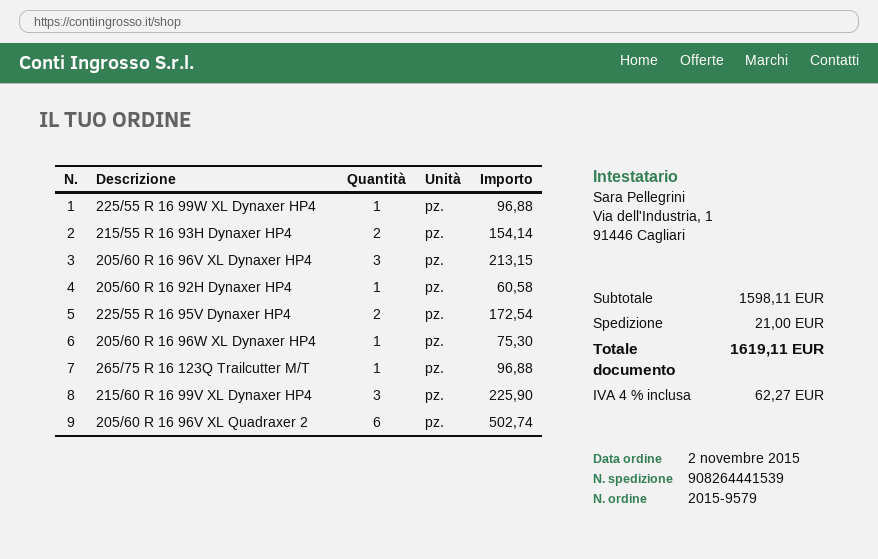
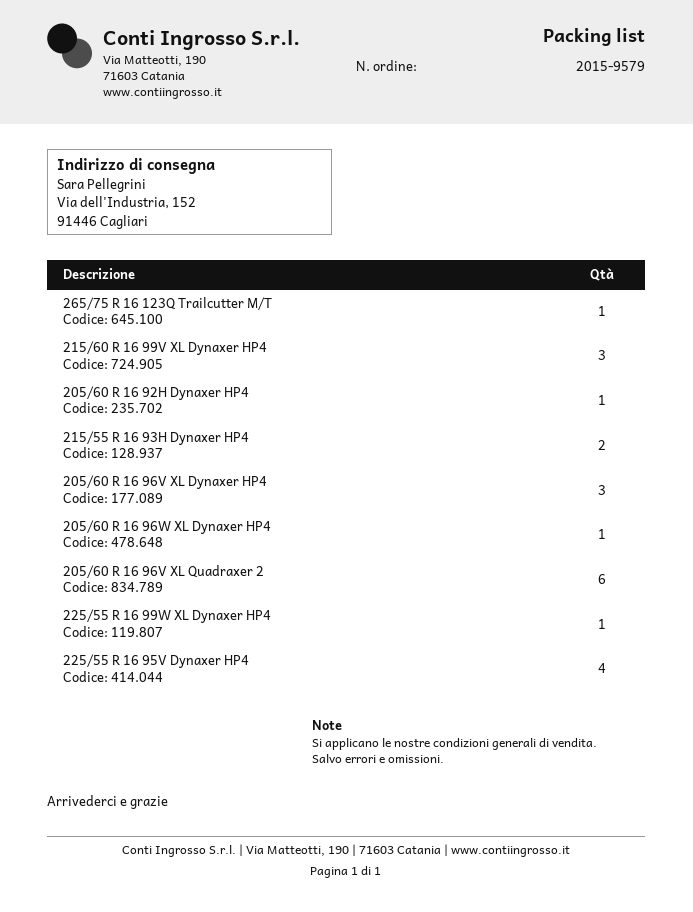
225/55 R 16 95V Dynaxer HP4: 2 -> 4

